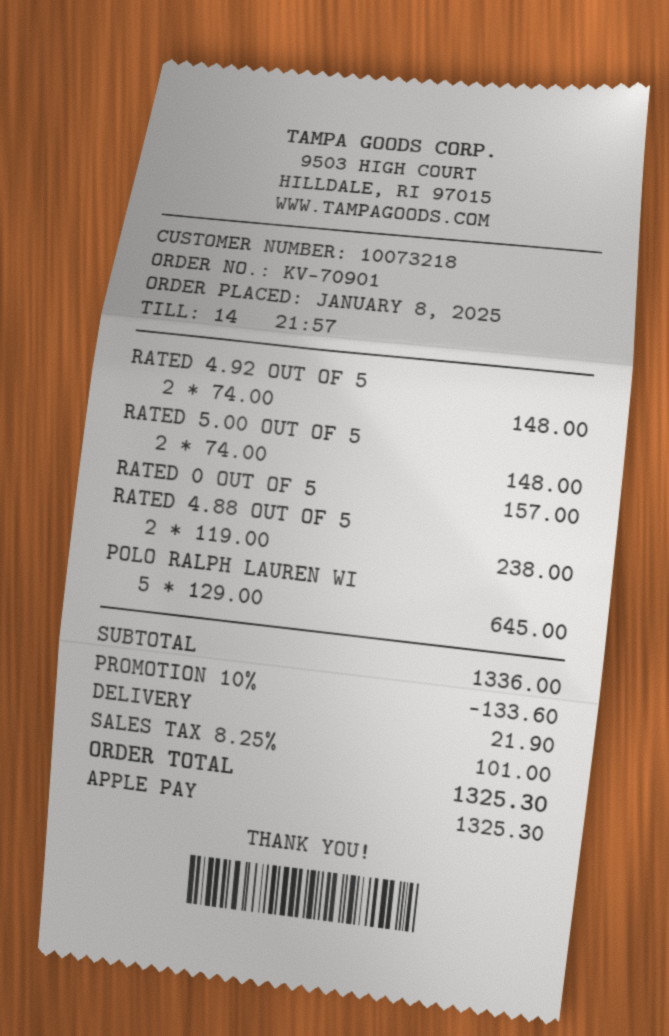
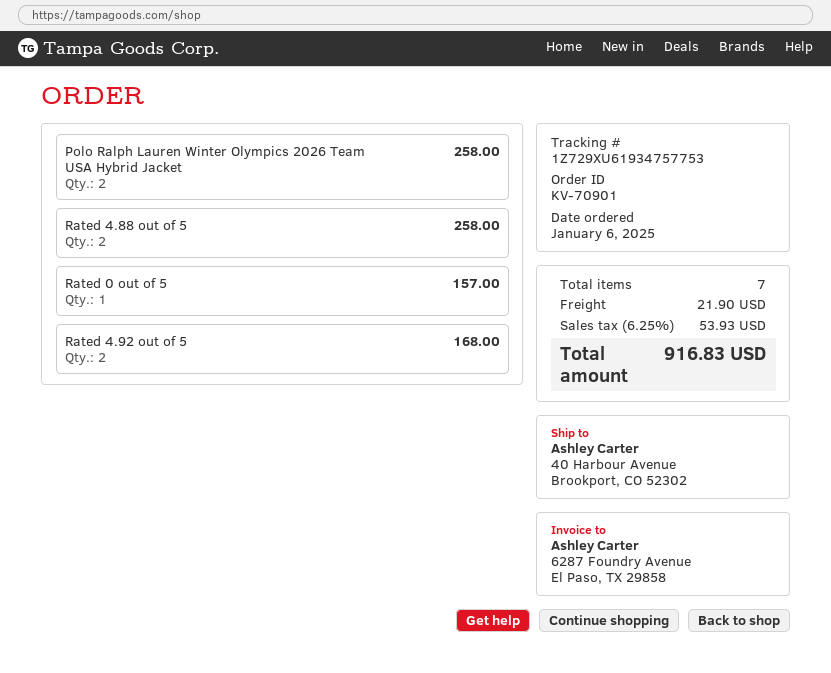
order date: 2025-01-08 -> 2025-01-06
RATED 4.92 OUT OF 5: 2 for 148.00 -> 2 for 168.00
RATED 5.00 OUT OF 5: 2 for 148.00 -> none
RATED 4.88 OUT OF 5: 2 for 238.00 -> 2 for 258.00
POLO RALPH LAUREN WI: 5 for 645.00 -> 2 for 258.00
discount: 10% = 133.60 -> none
tax: 8.25% = 101.00 -> 6.25% = 53.93
total: 1325.30 -> 916.83

